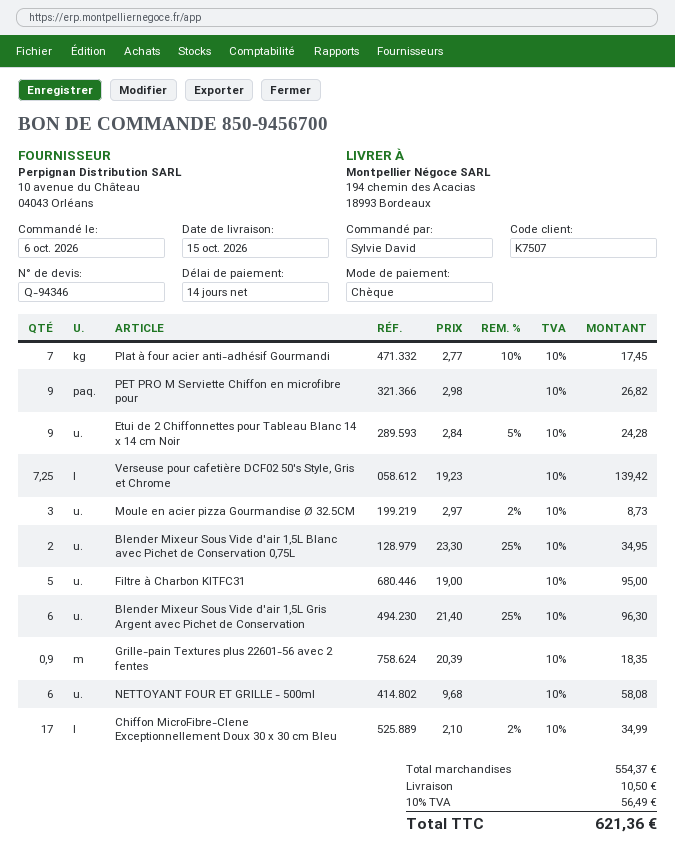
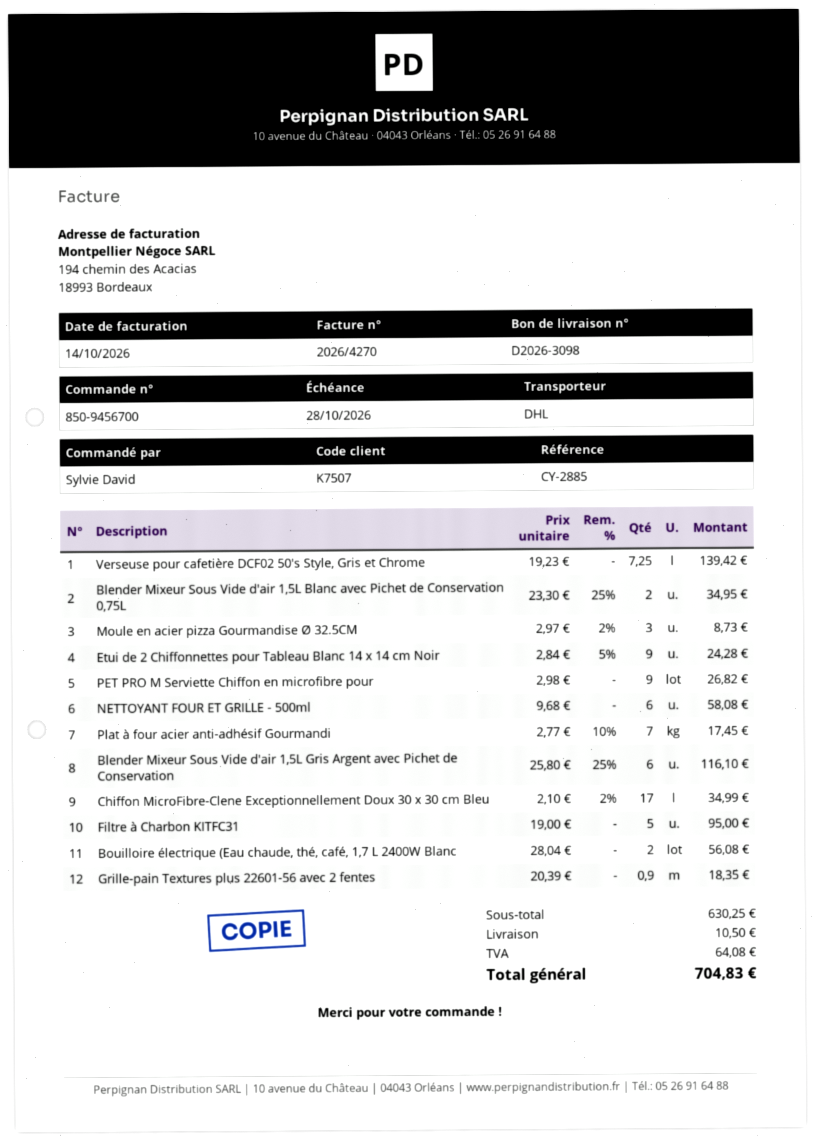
Blender Mixeur Sous Vide d'air 1,5L Gris Argent avec Pichet de Conservation: 6 x 21.40 - 25% = 96.30 -> 6 x 25.80 - 25% = 116.10
Bouilloire électrique (Eau chaude, thé, café, 1,7 L 2400W Blanc: none -> 2 x 28.04 = 56.08
subtotal: 554.37 -> 630.25
tax: 56.49 -> 64.08
total: 621.36 -> 704.83

